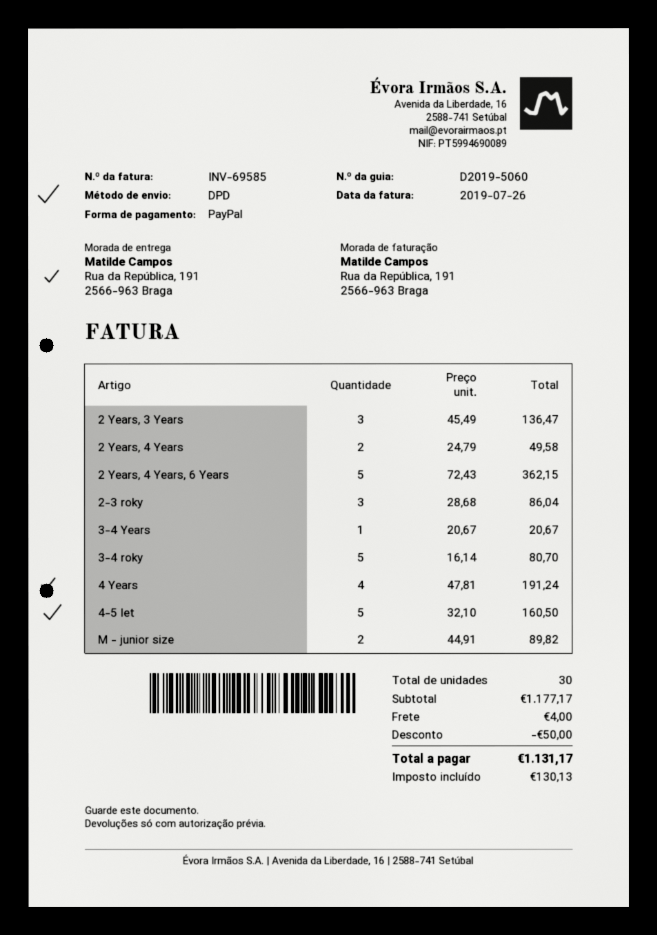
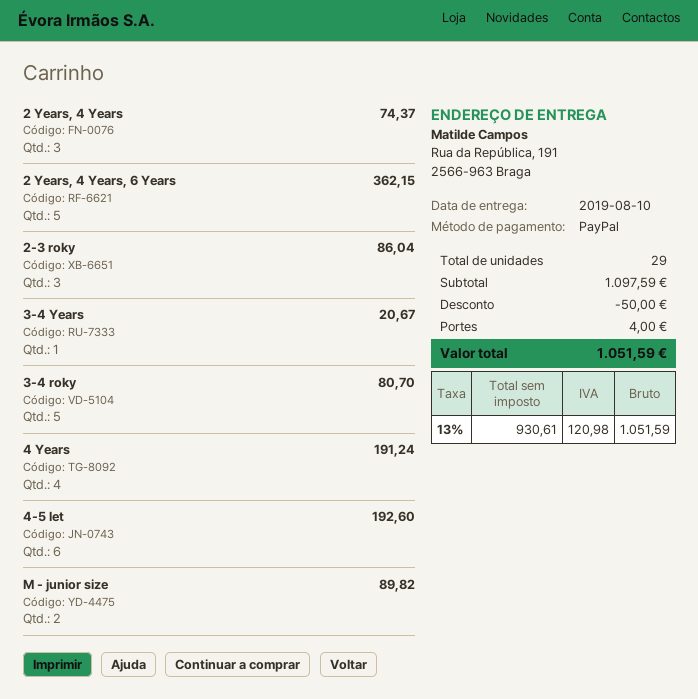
2 Years, 3 Years: 3 for 136.47 -> none
2 Years, 4 Years: 2 for 49.58 -> 3 for 74.37
4-5 let: 5 for 160.50 -> 6 for 192.60
total quantity: 30 -> 29
subtotal: 1177.17 -> 1097.59
tax: 130.13 -> 120.98
total: 1131.17 -> 1051.59

